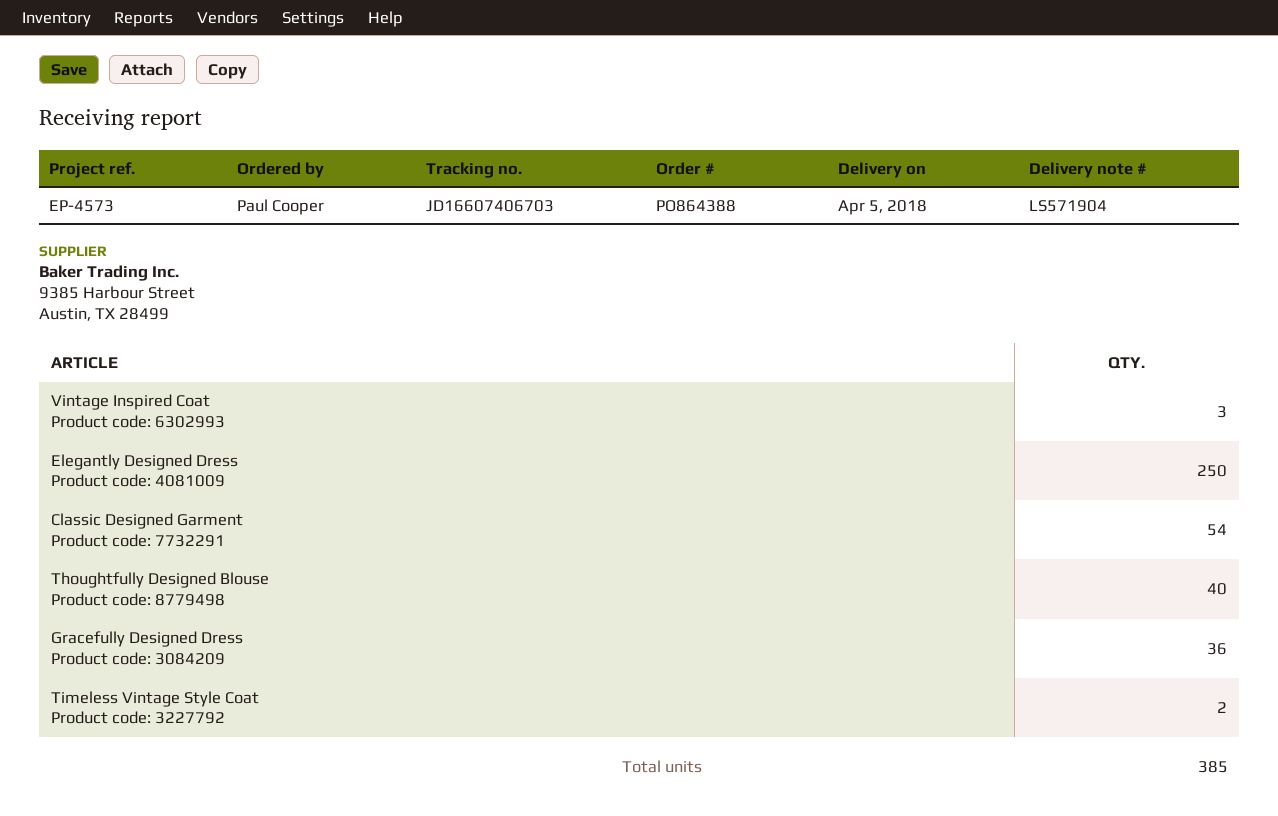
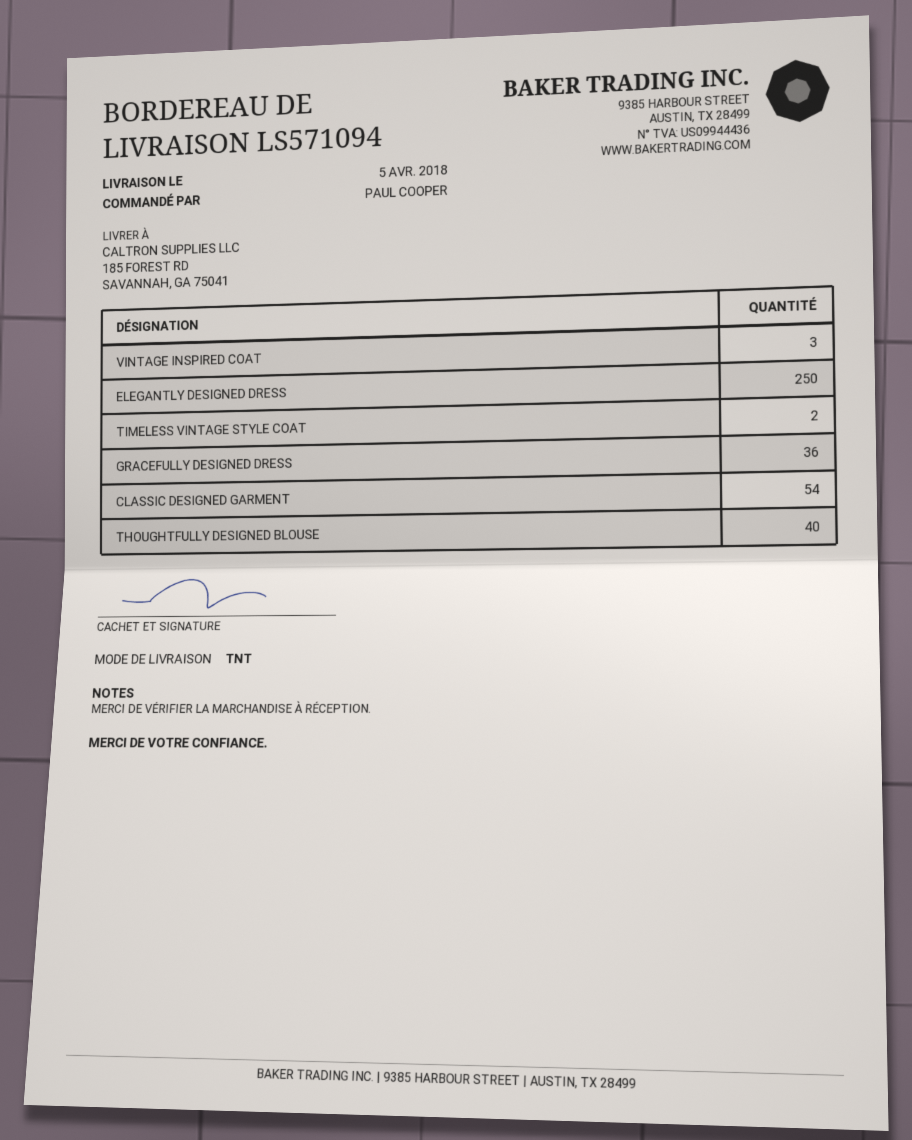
delivery note number: LS571904 -> LS571094

